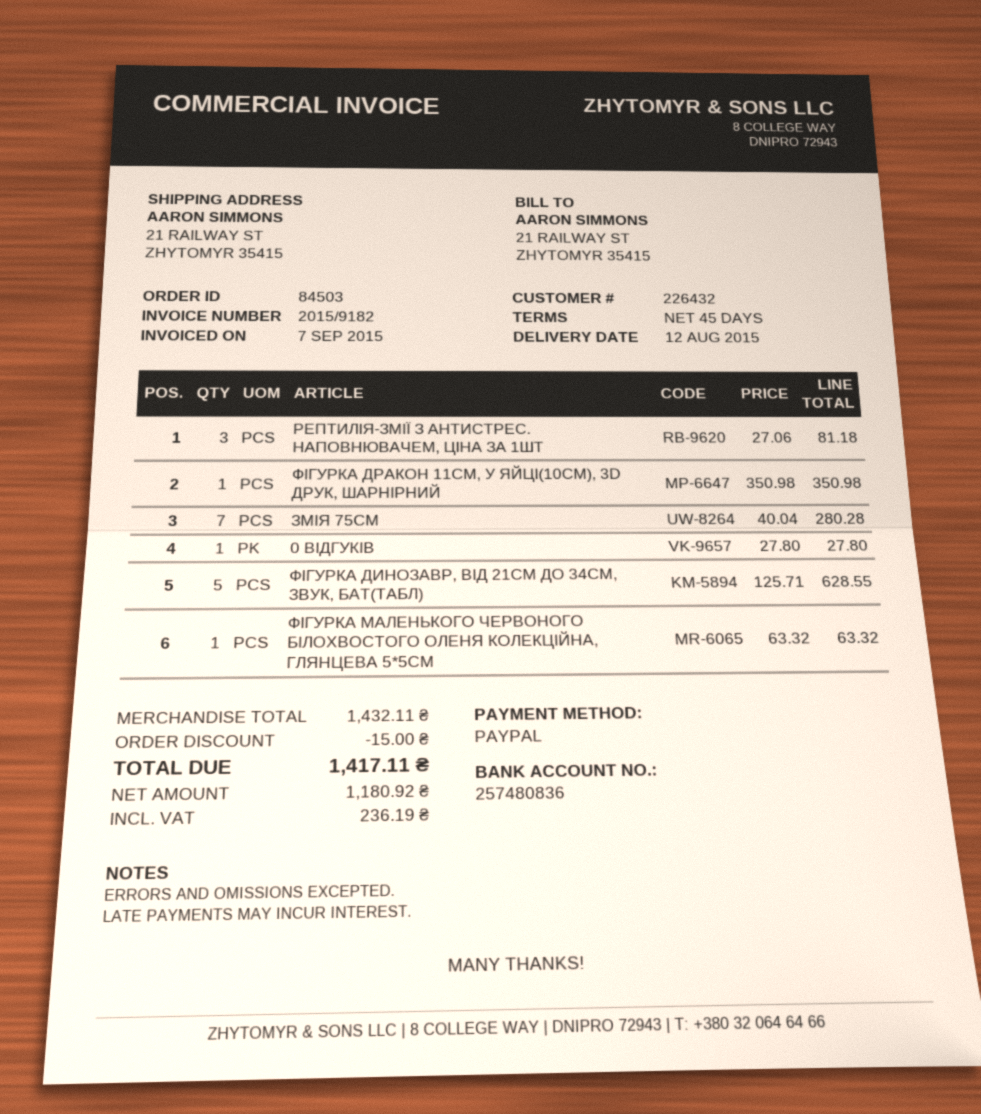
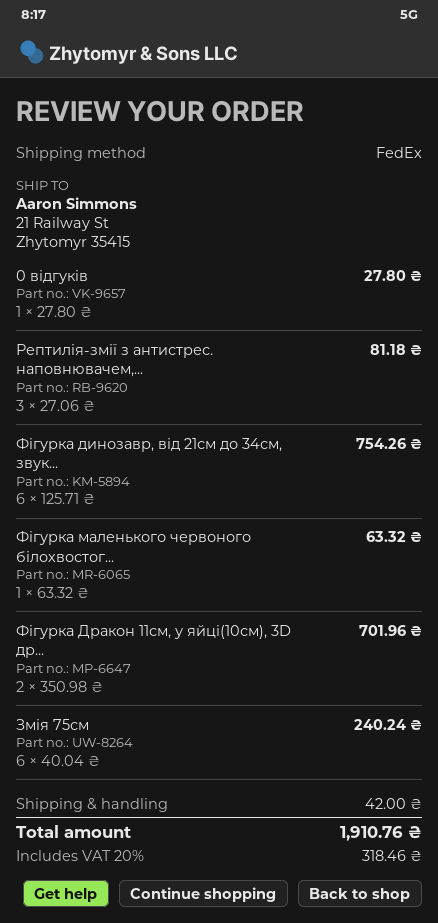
ФІГУРКА ДРАКОН 11СМ, У ЯЙЦІ(10СМ), 3D ДРУК, ШАРНІРНИЙ: 1 x 350.98 = 350.98 -> 2 x 350.98 = 701.96
ЗМІЯ 75СМ: 7 x 40.04 = 280.28 -> 6 x 40.04 = 240.24
ФІГУРКА ДИНОЗАВР, ВІД 21СМ ДО 34СМ, ЗВУК, БАТ(ТАБЛ): 5 x 125.71 = 628.55 -> 6 x 125.71 = 754.26
discount: 15.00 -> none
shipping: none -> 42.00
tax: 236.19 -> 318.46
total: 1417.11 -> 1910.76

